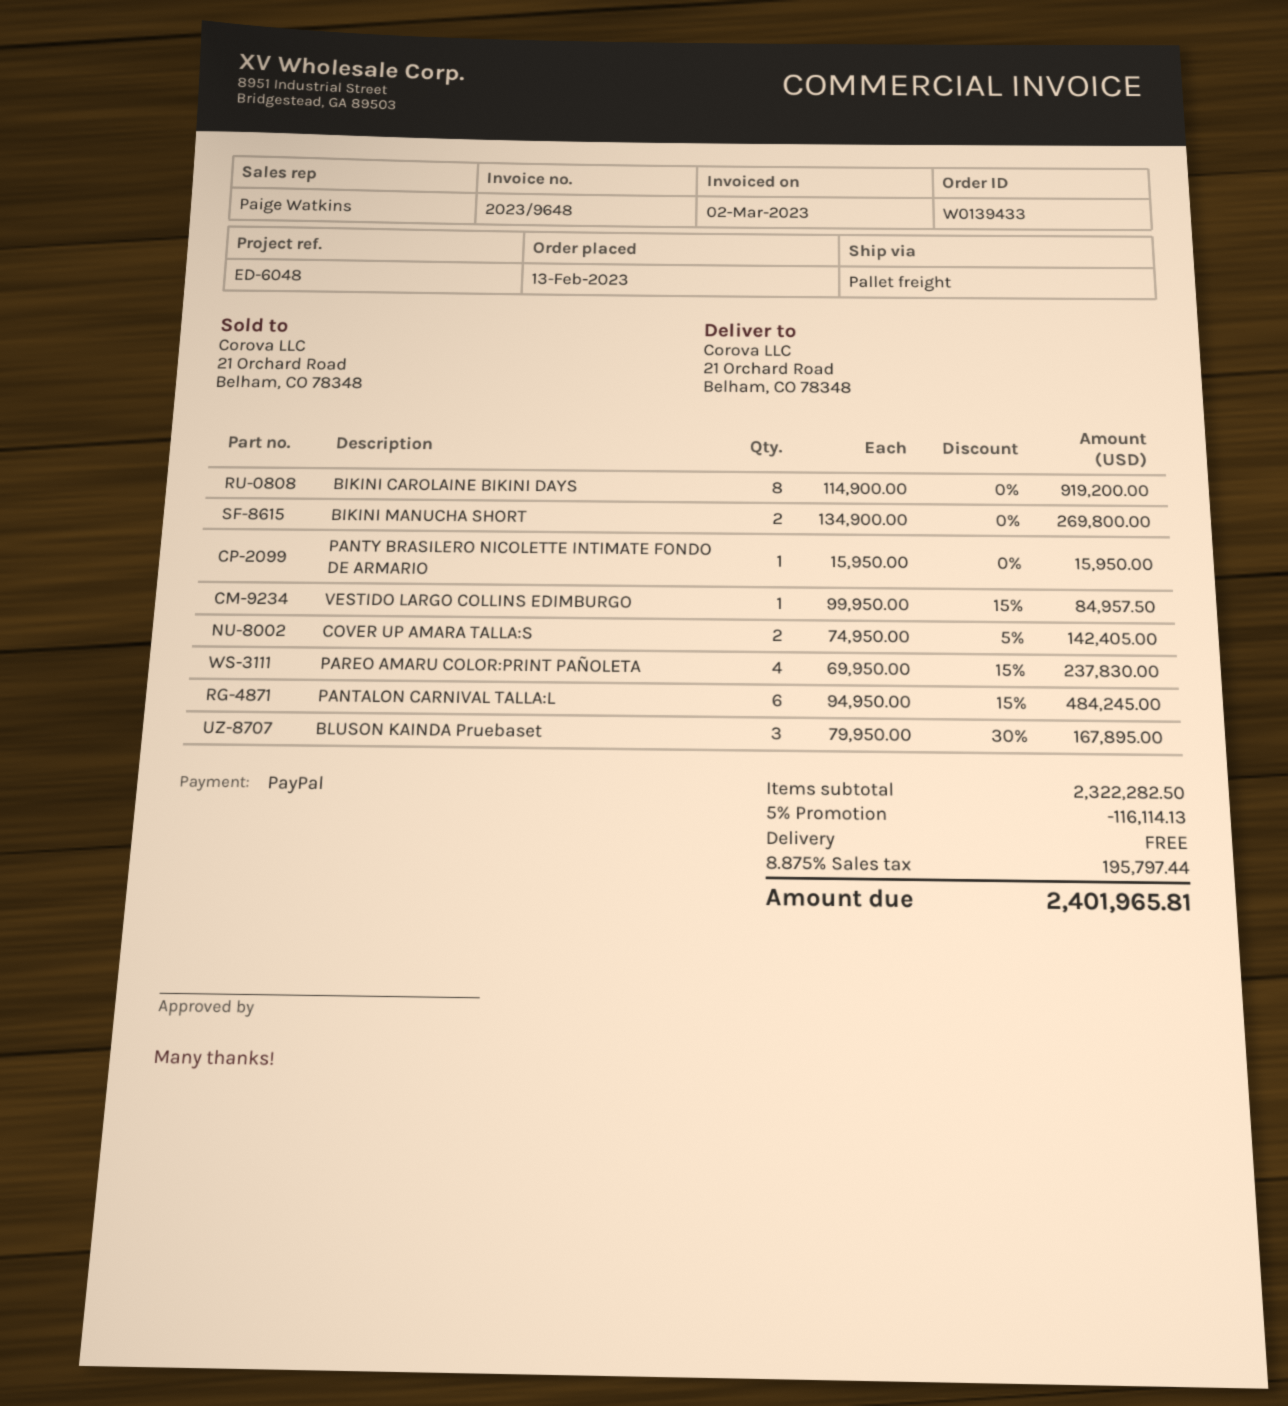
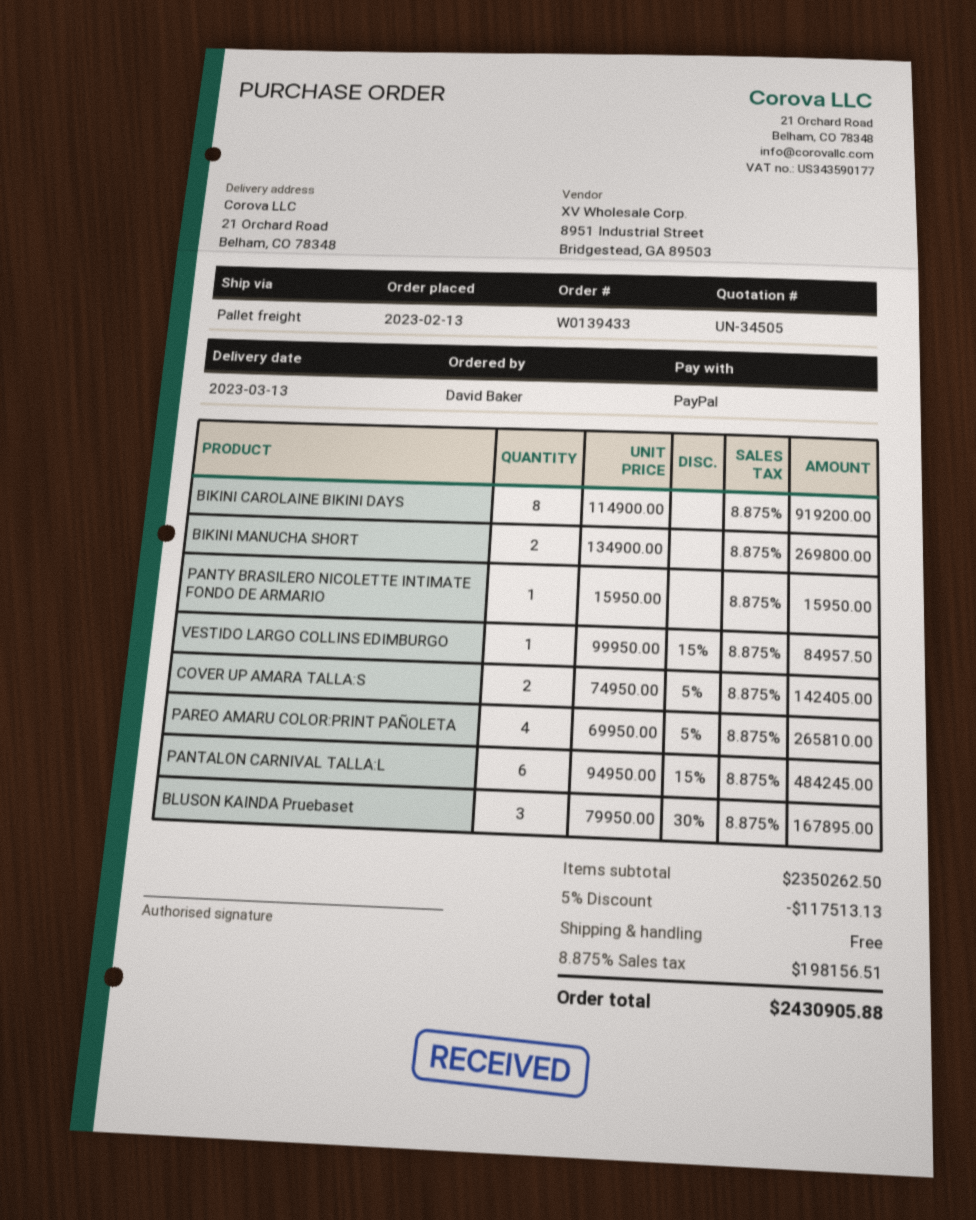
PAREO AMARU COLOR:PRINT PAÑOLETA: 4 x 69950.00 - 15% = 237830.00 -> 4 x 69950.00 - 5% = 265810.00
subtotal: 2322282.50 -> 2350262.50
discount: 5% = 116114.13 -> 5% = 117513.13
tax: 8.875% = 195797.44 -> 8.875% = 198156.51
total: 2401965.81 -> 2430905.88

